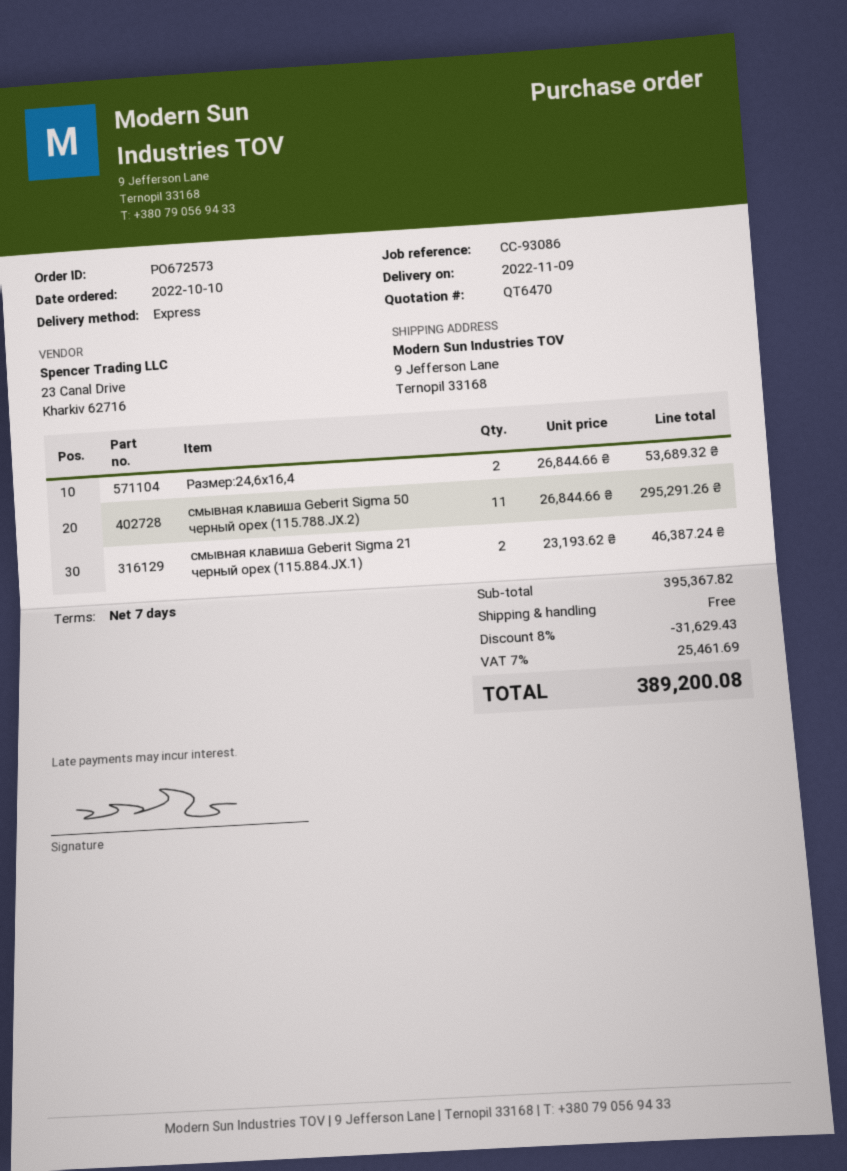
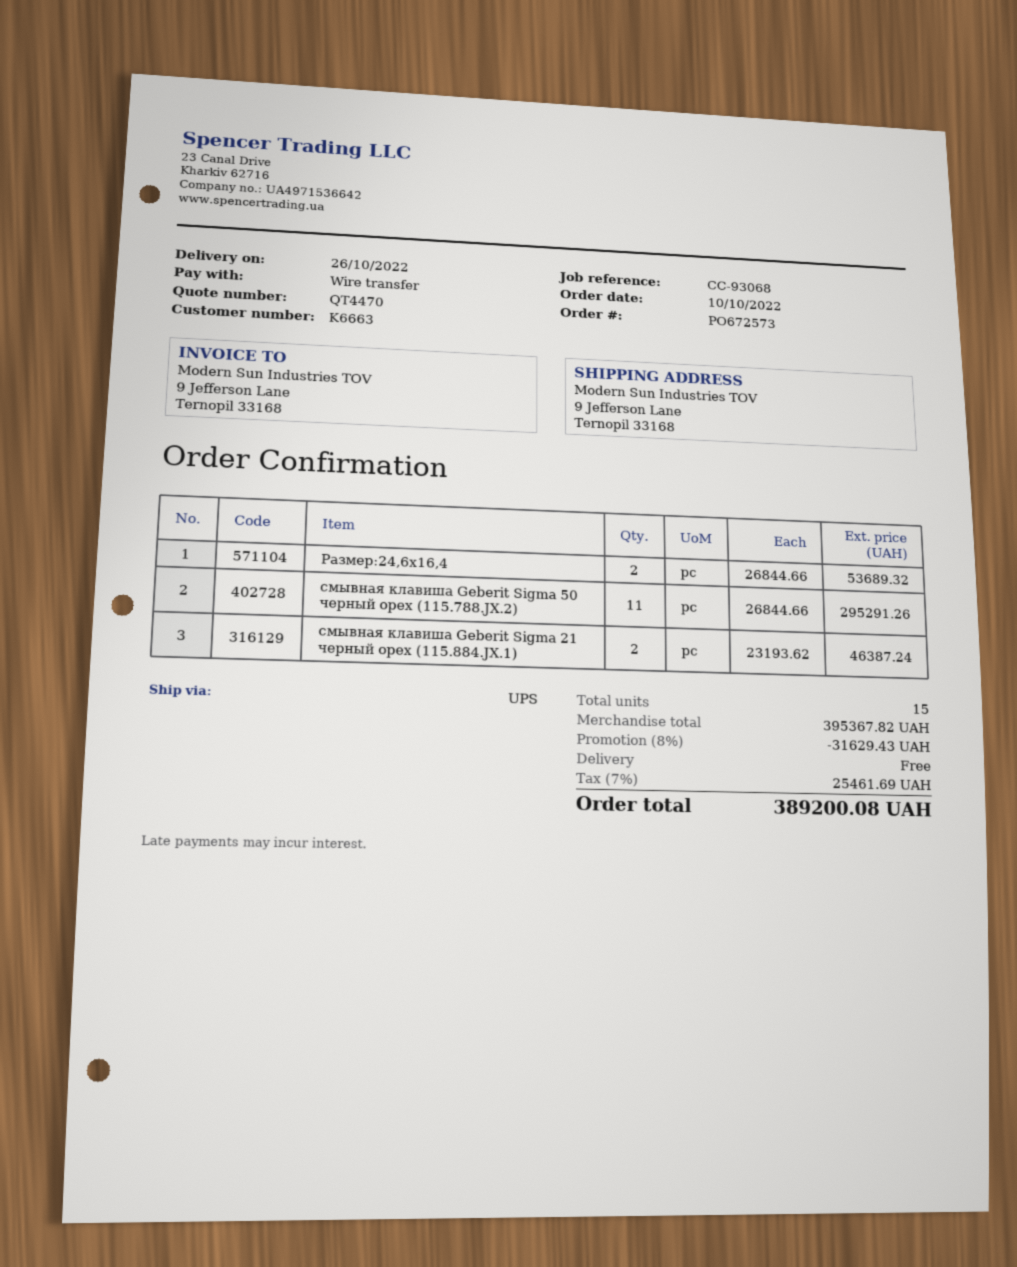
quote number: QT6470 -> QT4470
delivery date: 2022-11-09 -> 2022-10-26
reference: CC-93086 -> CC-93068
shipping method: express -> UPS

